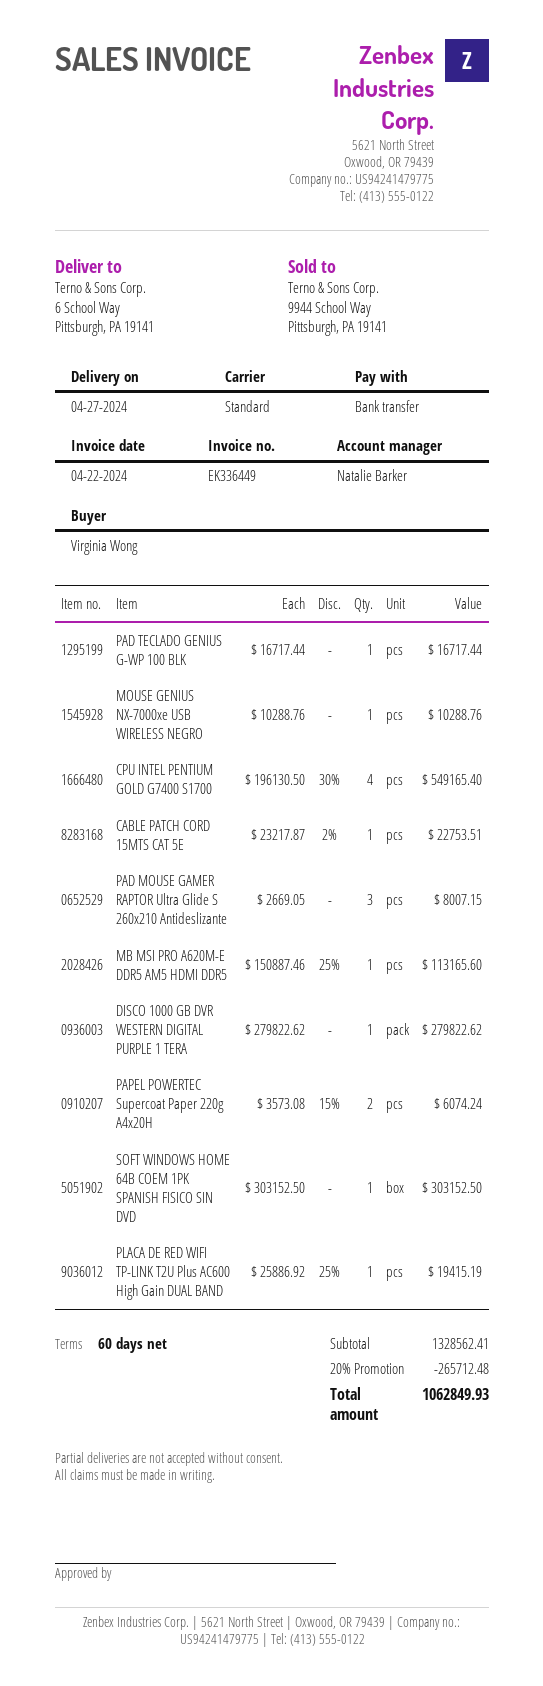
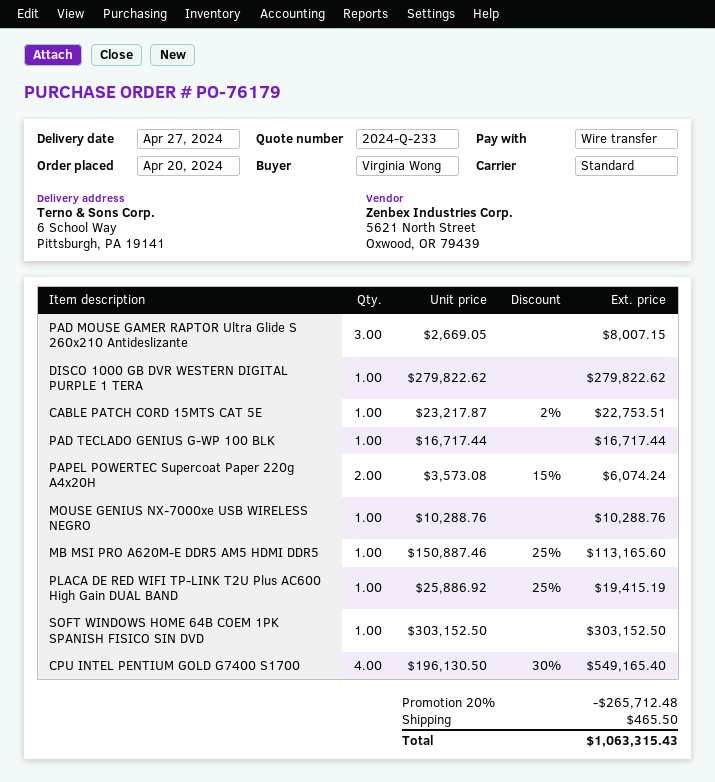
shipping: none -> 465.50
total: 1062849.93 -> 1063315.43

